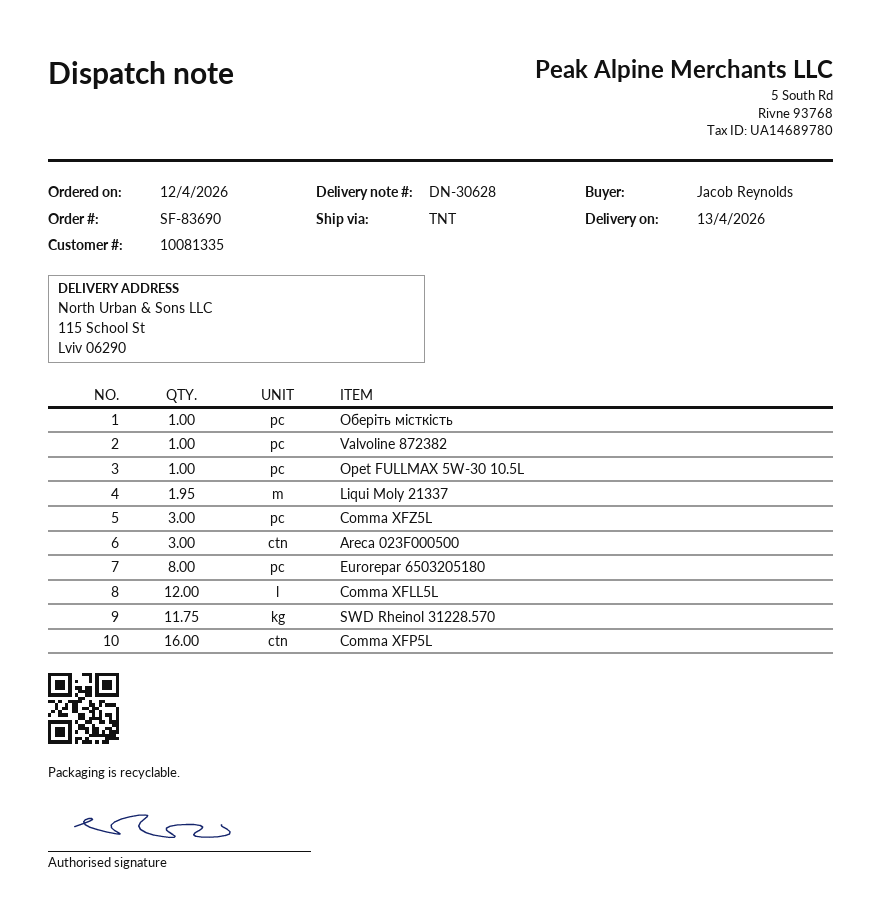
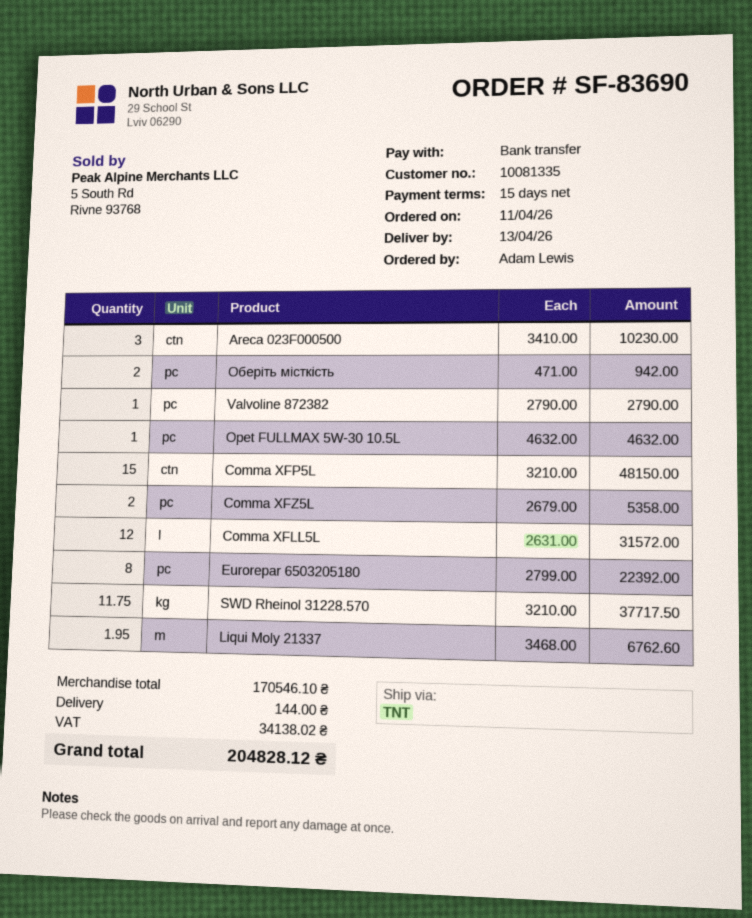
order date: 2026-04-12 -> 2026-04-11
ordered by: Jacob Reynolds -> Adam Lewis
Оберіть місткість: 1 -> 2
Comma XFZ5L: 3 -> 2
Comma XFP5L: 16 -> 15

